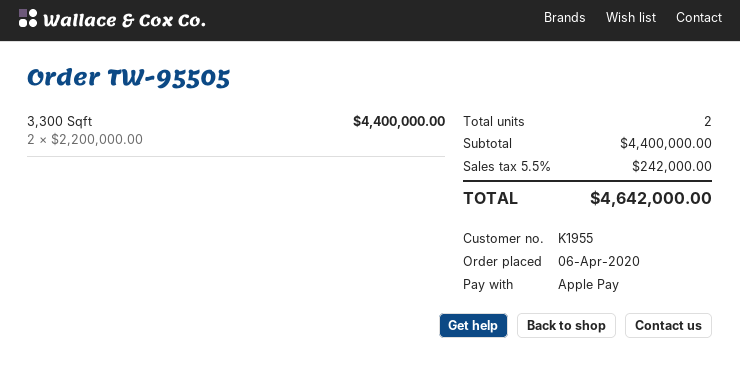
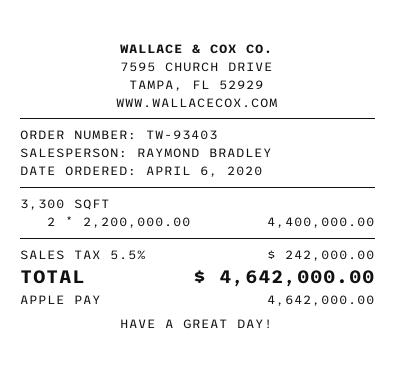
order number: TW-95505 -> TW-93403

